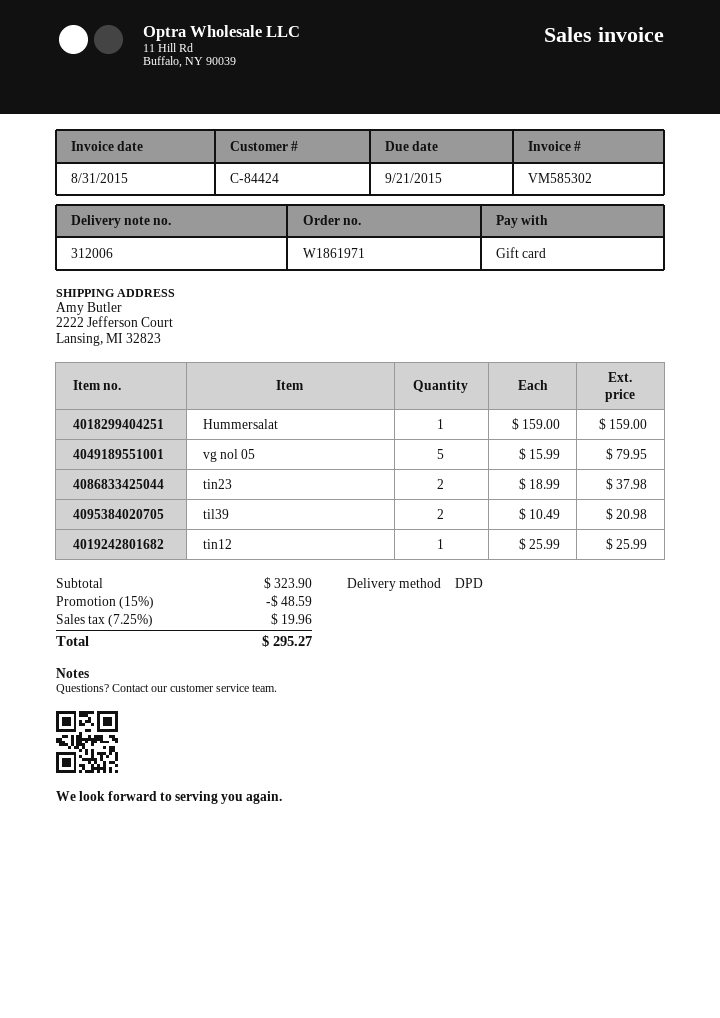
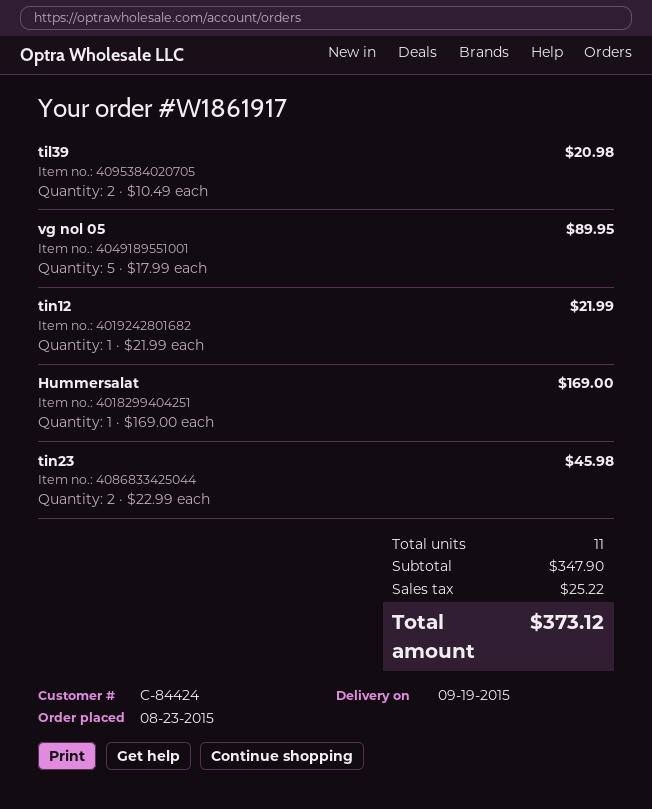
order number: W1861971 -> W1861917
Hummersalat: 1 x 159.00 = 159.00 -> 1 x 169.00 = 169.00
vg nol 05: 5 x 15.99 = 79.95 -> 5 x 17.99 = 89.95
tin23: 2 x 18.99 = 37.98 -> 2 x 22.99 = 45.98
tin12: 1 x 25.99 = 25.99 -> 1 x 21.99 = 21.99
subtotal: 323.90 -> 347.90
discount: 15% = 48.59 -> none
tax: 19.96 -> 25.22
total: 295.27 -> 373.12

